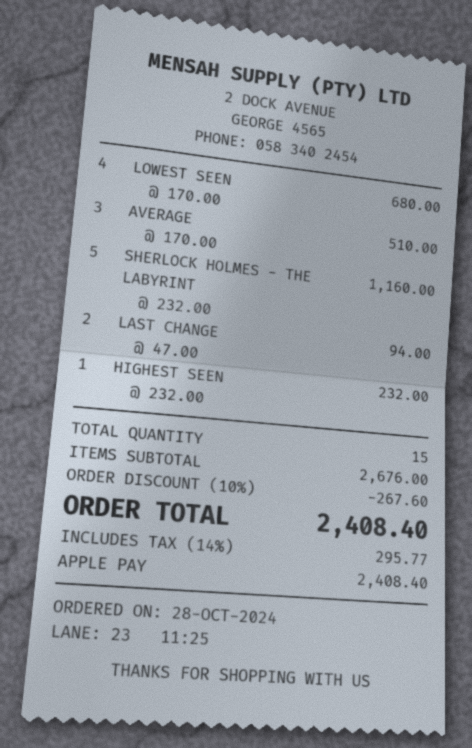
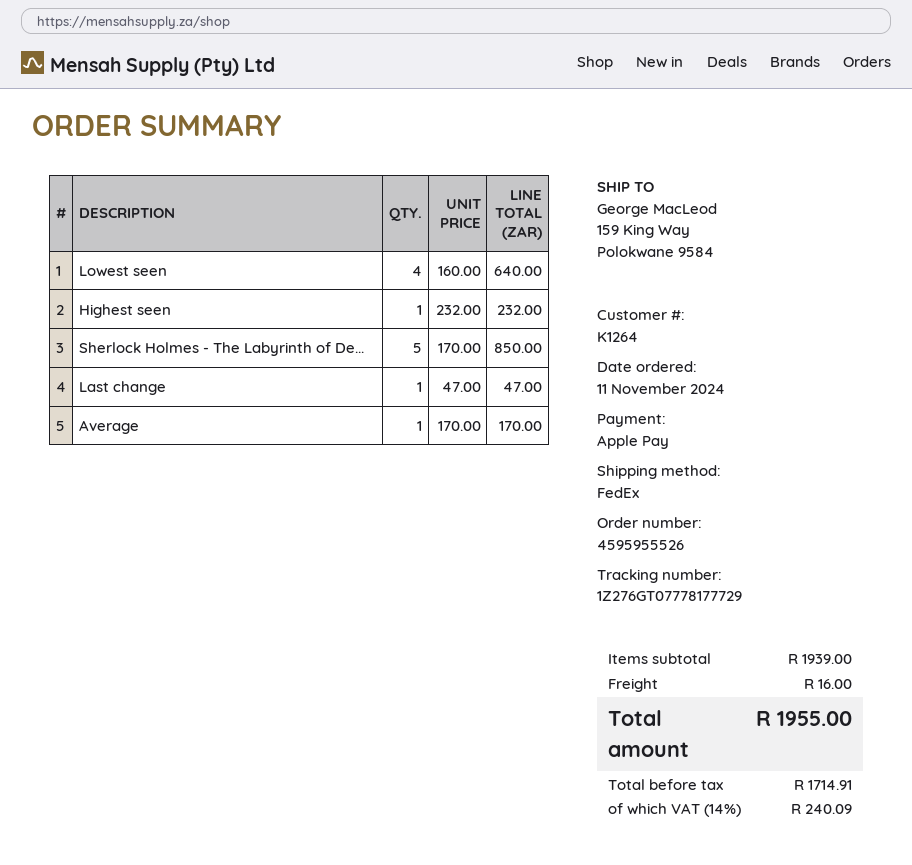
order date: 2024-10-28 -> 2024-11-11
LOWEST SEEN: 4 x 170.00 = 680.00 -> 4 x 160.00 = 640.00
AVERAGE: 3 x 170.00 = 510.00 -> 1 x 170.00 = 170.00
SHERLOCK HOLMES - THE LABYRINT: 5 x 232.00 = 1160.00 -> 5 x 170.00 = 850.00
LAST CHANGE: 2 x 47.00 = 94.00 -> 1 x 47.00 = 47.00
subtotal: 2676.00 -> 1939.00
discount: 10% = 267.60 -> none
shipping: none -> 16.00
tax: 14% = 295.77 -> 14% = 240.09
total: 2408.40 -> 1955.00

